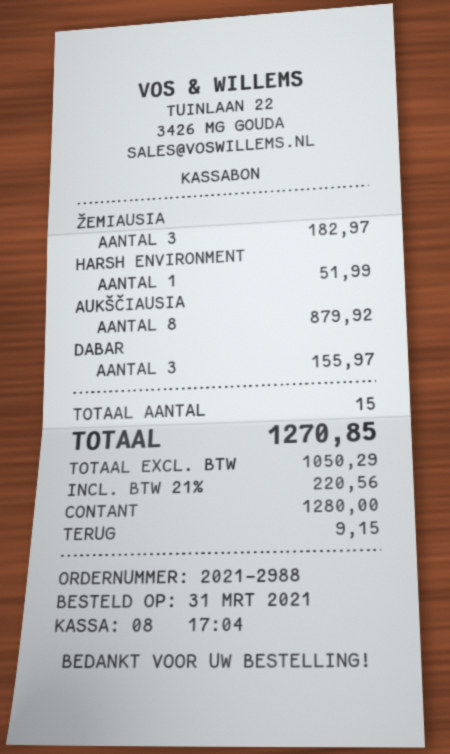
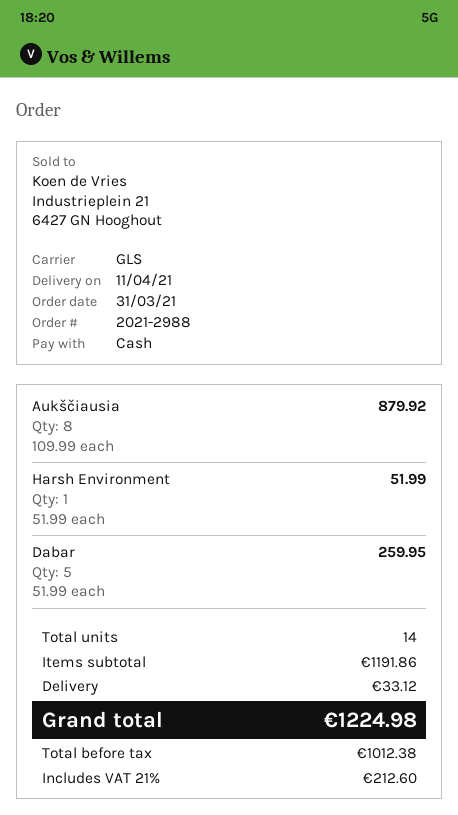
ŽEMIAUSIA: 3 for 182.97 -> none
DABAR: 3 for 155.97 -> 5 for 259.95
total quantity: 15 -> 14
shipping: none -> 33.12
net: 1050.29 -> 1012.38
tax: 21% = 220.56 -> 21% = 212.60
total: 1270.85 -> 1224.98

